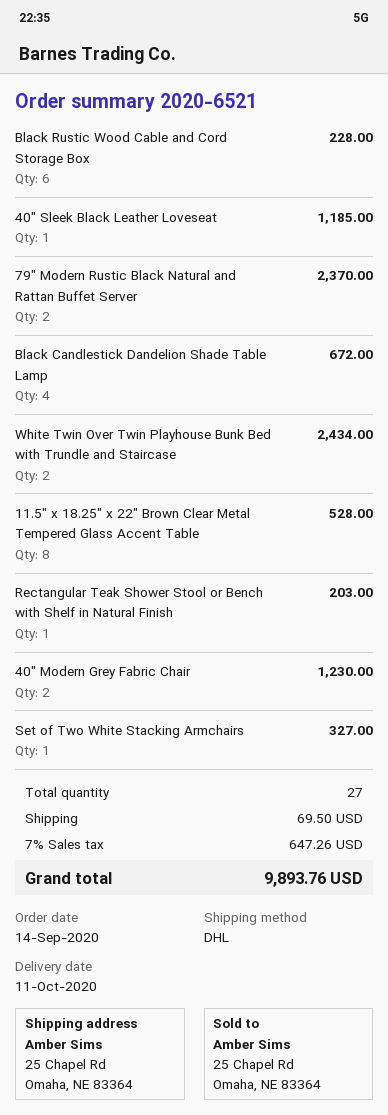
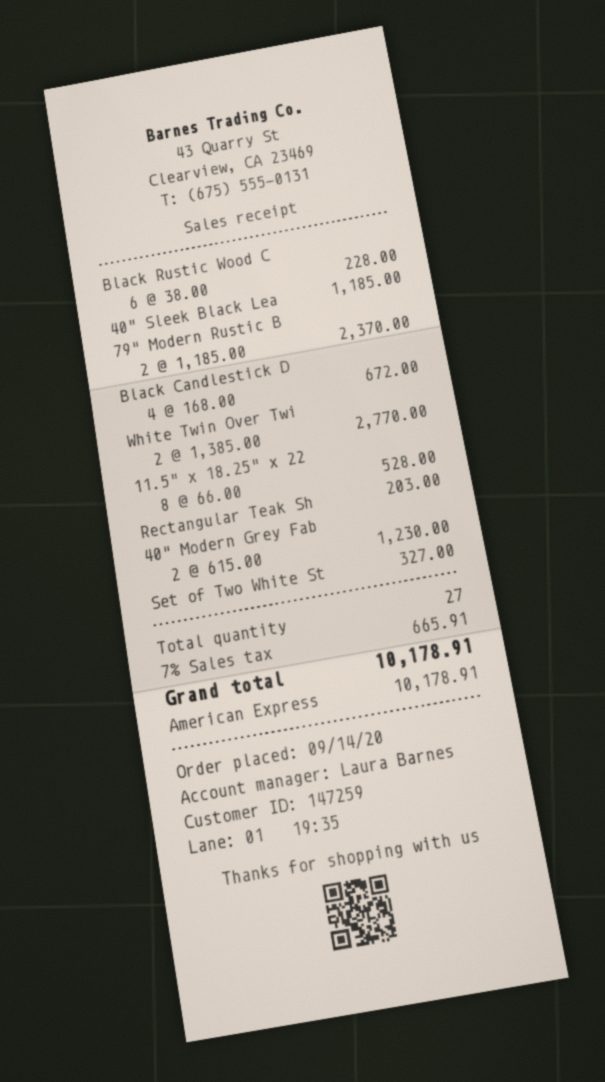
White Twin Over Twin Playhouse Bunk Bed with Trundle and Staircase: 2 for 2434.00 -> 2 for 2770.00
shipping: 69.50 -> none
tax: 7% = 647.26 -> 7% = 665.91
total: 9893.76 -> 10178.91

